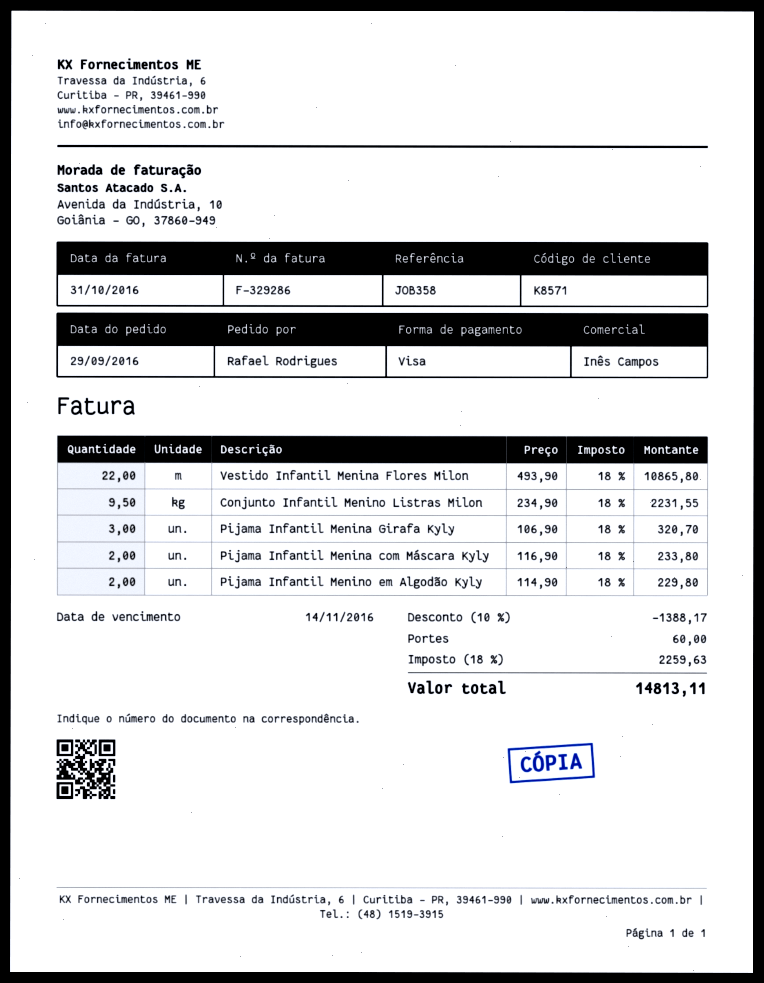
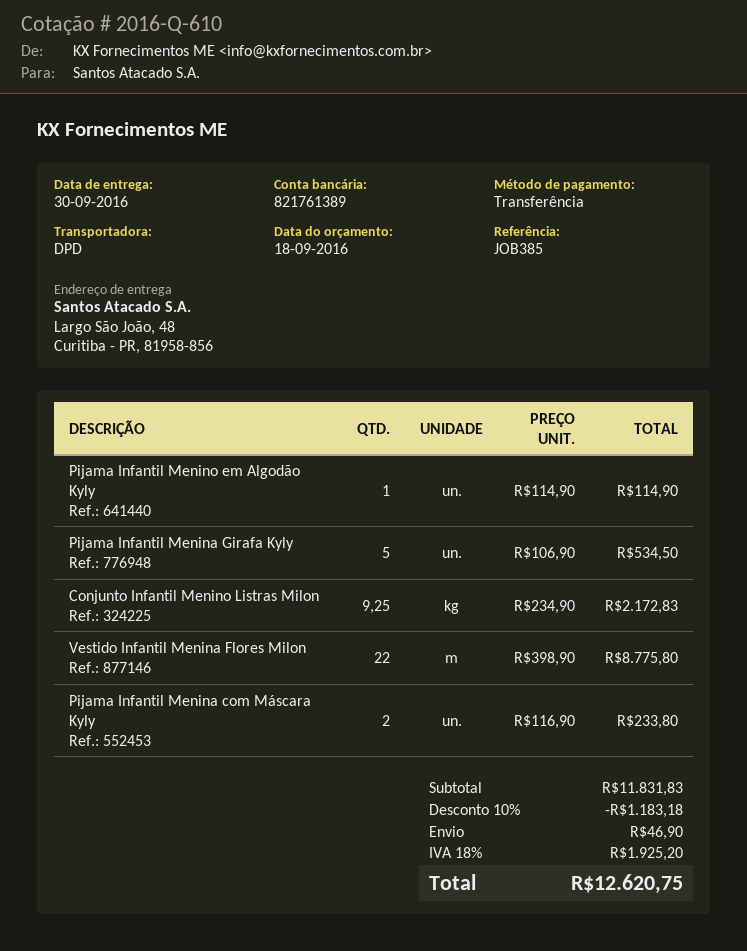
reference: JOB358 -> JOB385
payment method: Visa -> bank transfer
Vestido Infantil Menina Flores Milon: 22 x 493.90 = 10865.80 -> 22 x 398.90 = 8775.80
Conjunto Infantil Menino Listras Milon: 9.5 x 234.90 = 2231.55 -> 9.25 x 234.90 = 2172.83
Pijama Infantil Menina Girafa Kyly: 3 x 106.90 = 320.70 -> 5 x 106.90 = 534.50
Pijama Infantil Menino em Algodão Kyly: 2 x 114.90 = 229.80 -> 1 x 114.90 = 114.90
discount: 10% = 1388.17 -> 10% = 1183.18
shipping: 60.00 -> 46.90
tax: 18% = 2259.63 -> 18% = 1925.20
total: 14813.11 -> 12620.75

